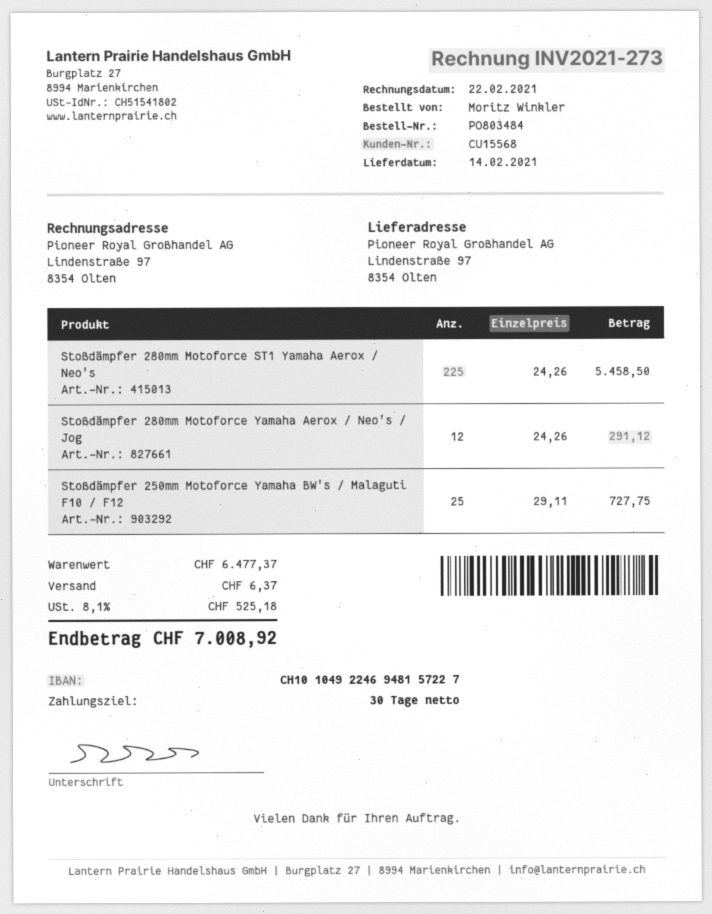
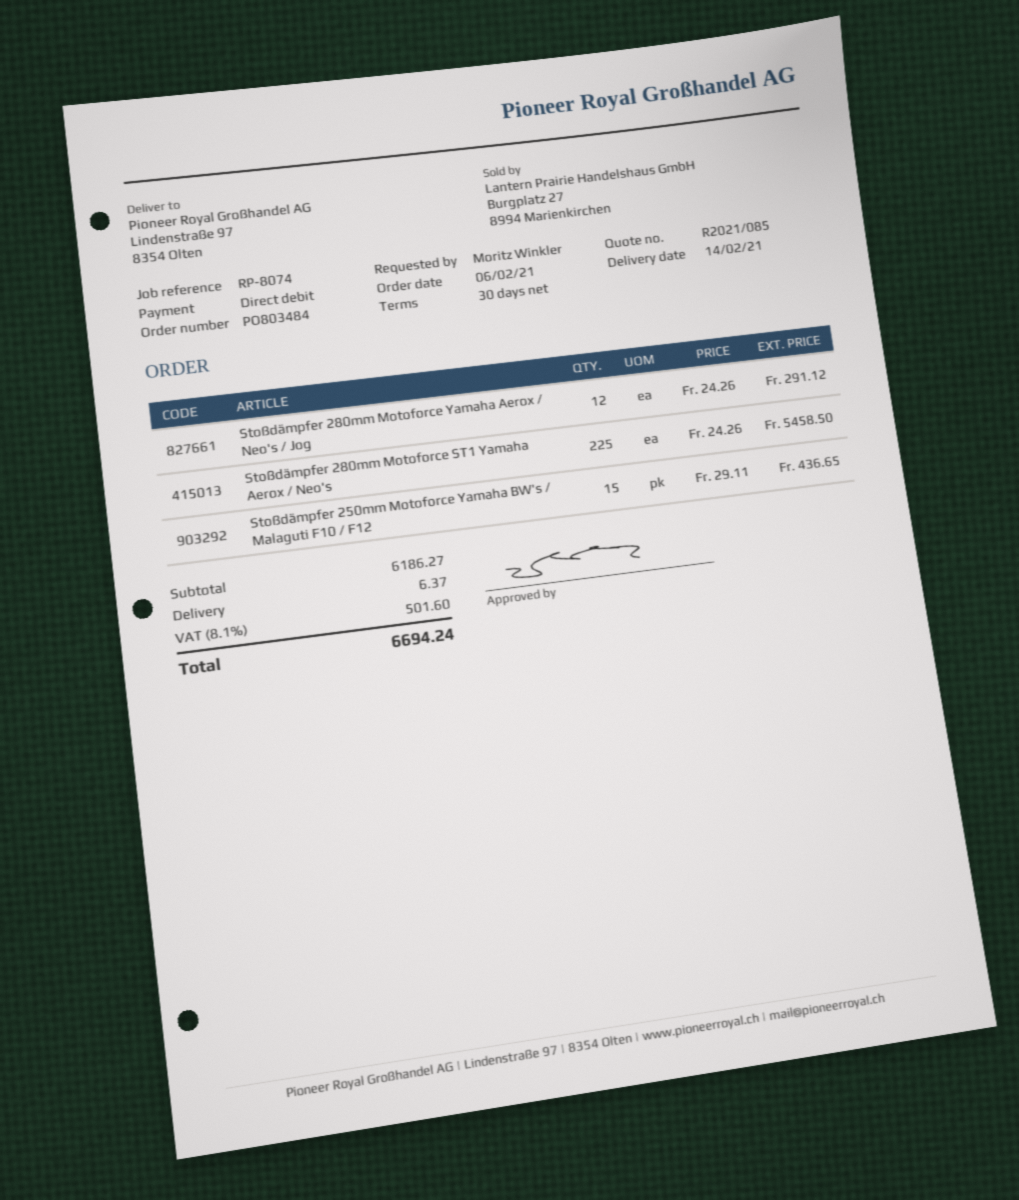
Stoßdämpfer 250mm Motoforce Yamaha BW's / Malaguti F10 / F12: 25 x 29.11 = 727.75 -> 15 x 29.11 = 436.65
subtotal: 6477.37 -> 6186.27
tax: 8.1% = 525.18 -> 8.1% = 501.60
total: 7008.92 -> 6694.24

